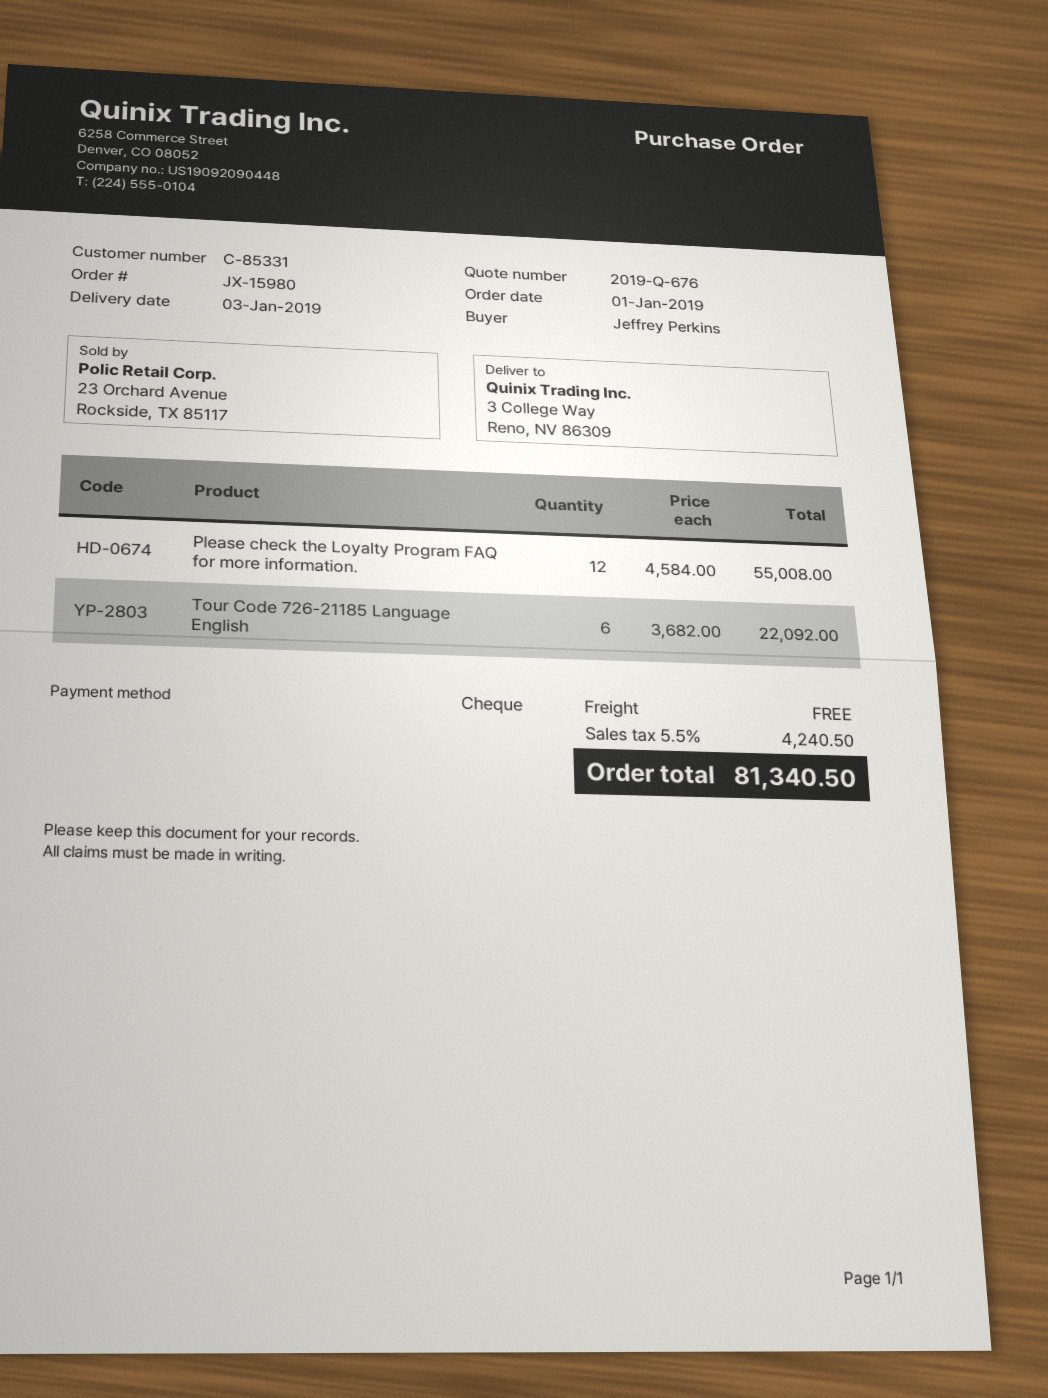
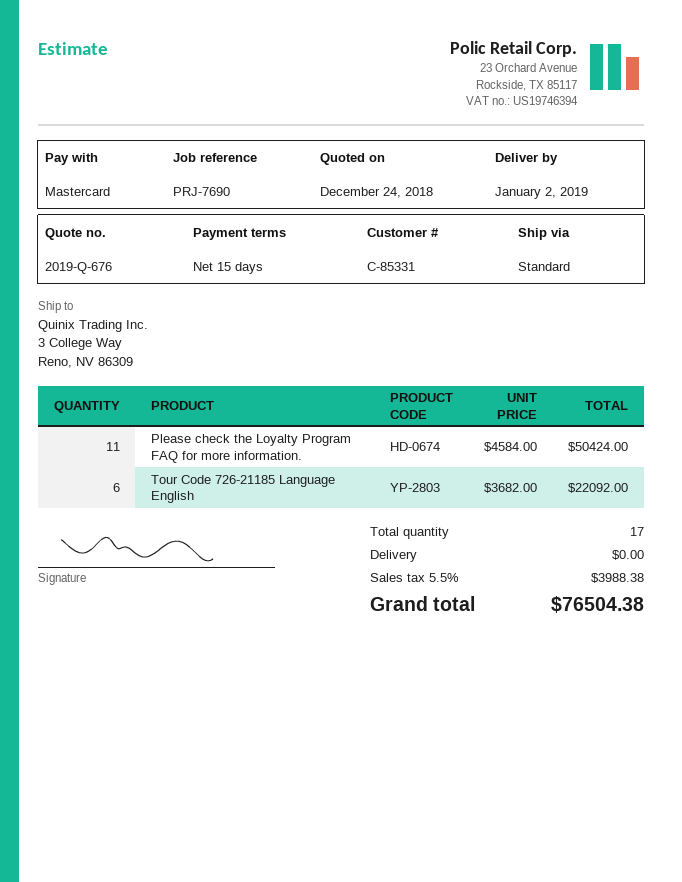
delivery date: 2019-01-03 -> 2019-01-02
payment method: cheque -> Mastercard
Please check the Loyalty Program FAQ for more information.: 12 x 4584.00 = 55008.00 -> 11 x 4584.00 = 50424.00
tax: 5.5% = 4240.50 -> 5.5% = 3988.38
total: 81340.50 -> 76504.38

